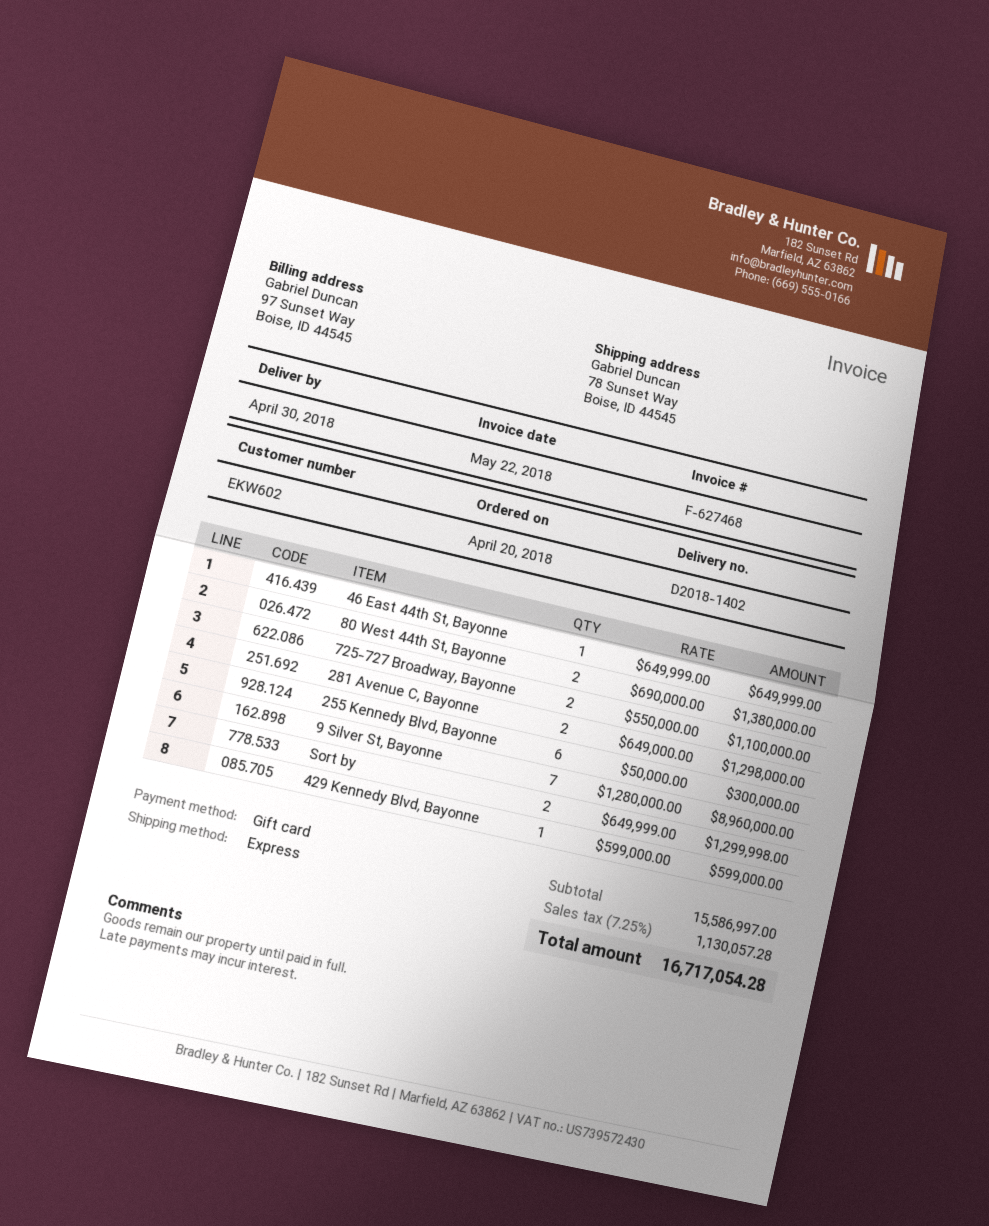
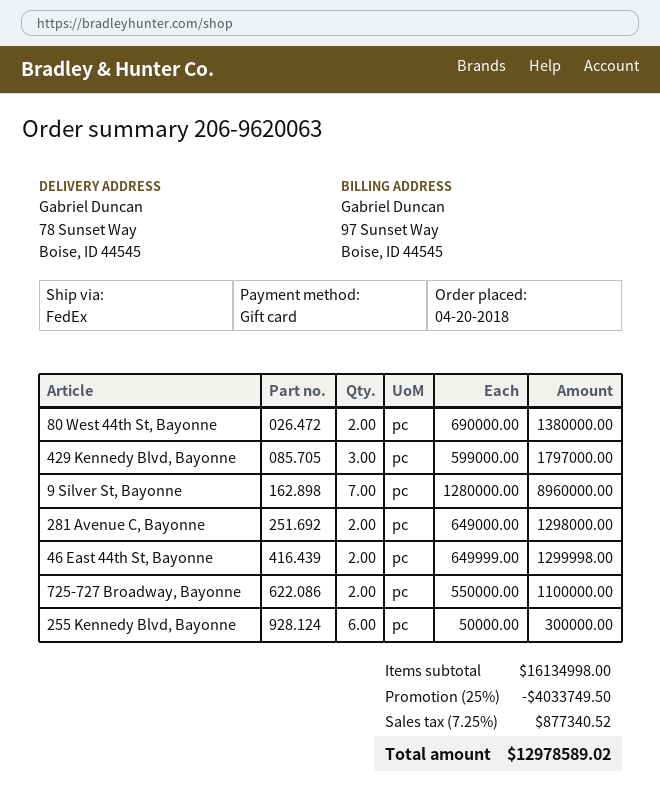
shipping method: express -> FedEx
46 East 44th St, Bayonne: 1 x 649999.00 = 649999.00 -> 2 x 649999.00 = 1299998.00
Sort by: 2 x 649999.00 = 1299998.00 -> none
429 Kennedy Blvd, Bayonne: 1 x 599000.00 = 599000.00 -> 3 x 599000.00 = 1797000.00
subtotal: 15586997.00 -> 16134998.00
discount: none -> 25% = 4033749.50
tax: 7.25% = 1130057.28 -> 7.25% = 877340.52
total: 16717054.28 -> 12978589.02

